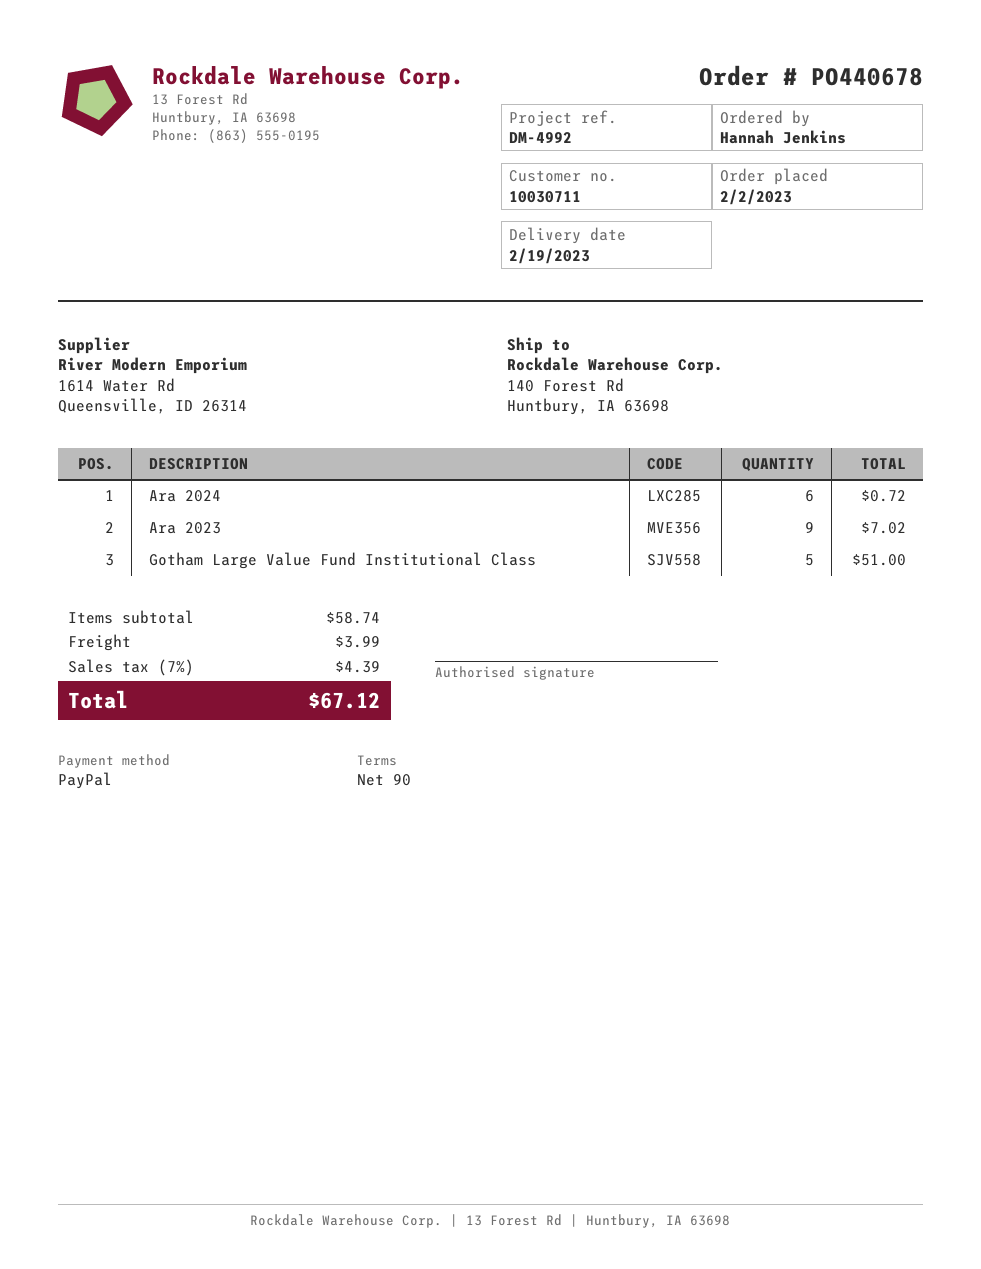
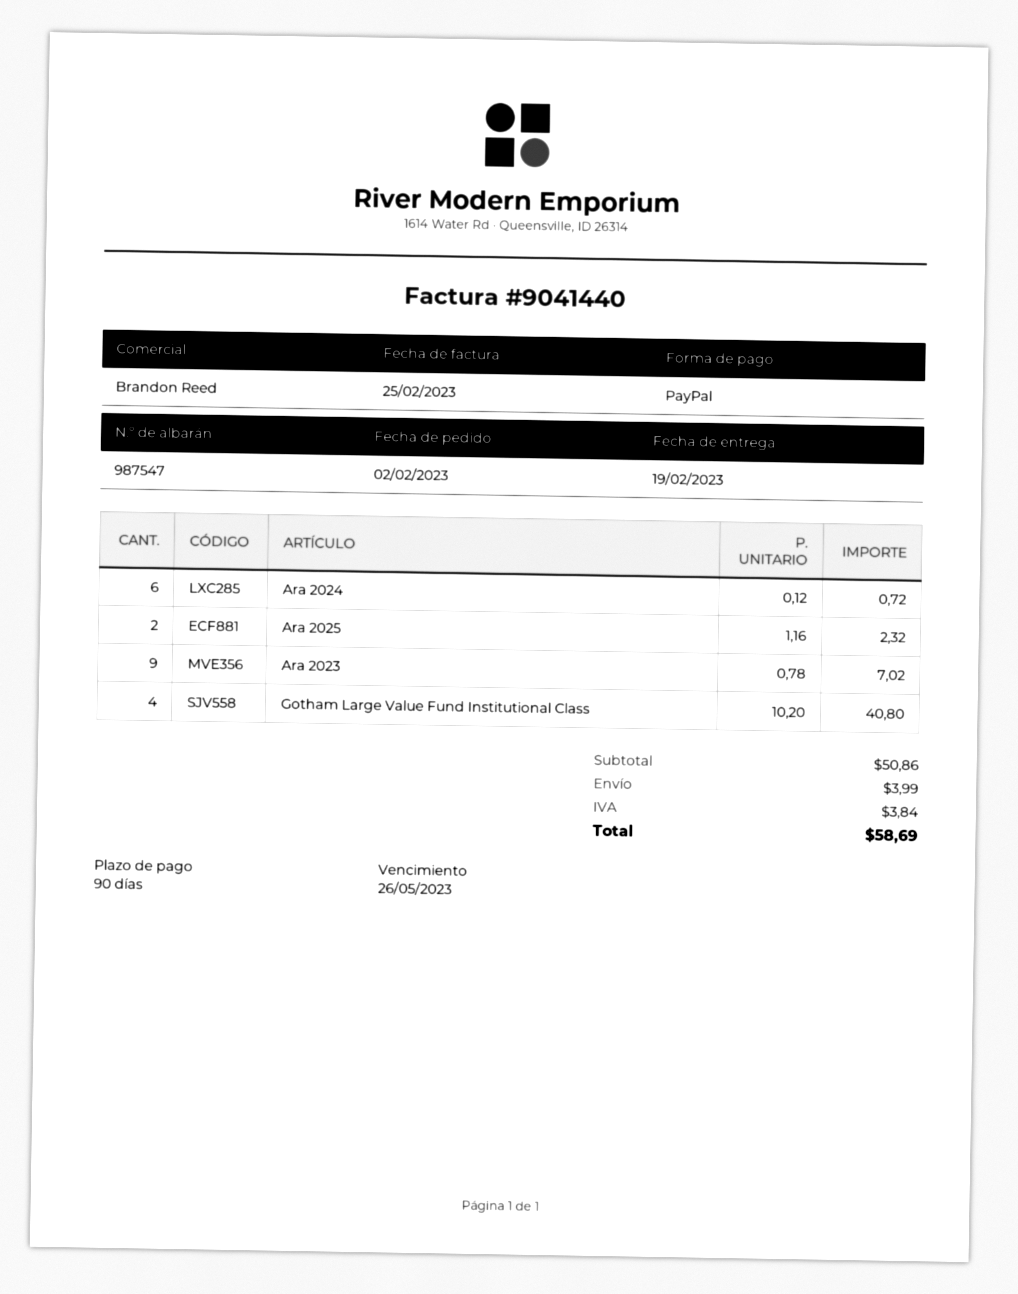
Gotham Large Value Fund Institutional Class: 5 for 51.00 -> 4 for 40.80
Ara 2025: none -> 2 for 2.32
subtotal: 58.74 -> 50.86
tax: 4.39 -> 3.84
total: 67.12 -> 58.69

